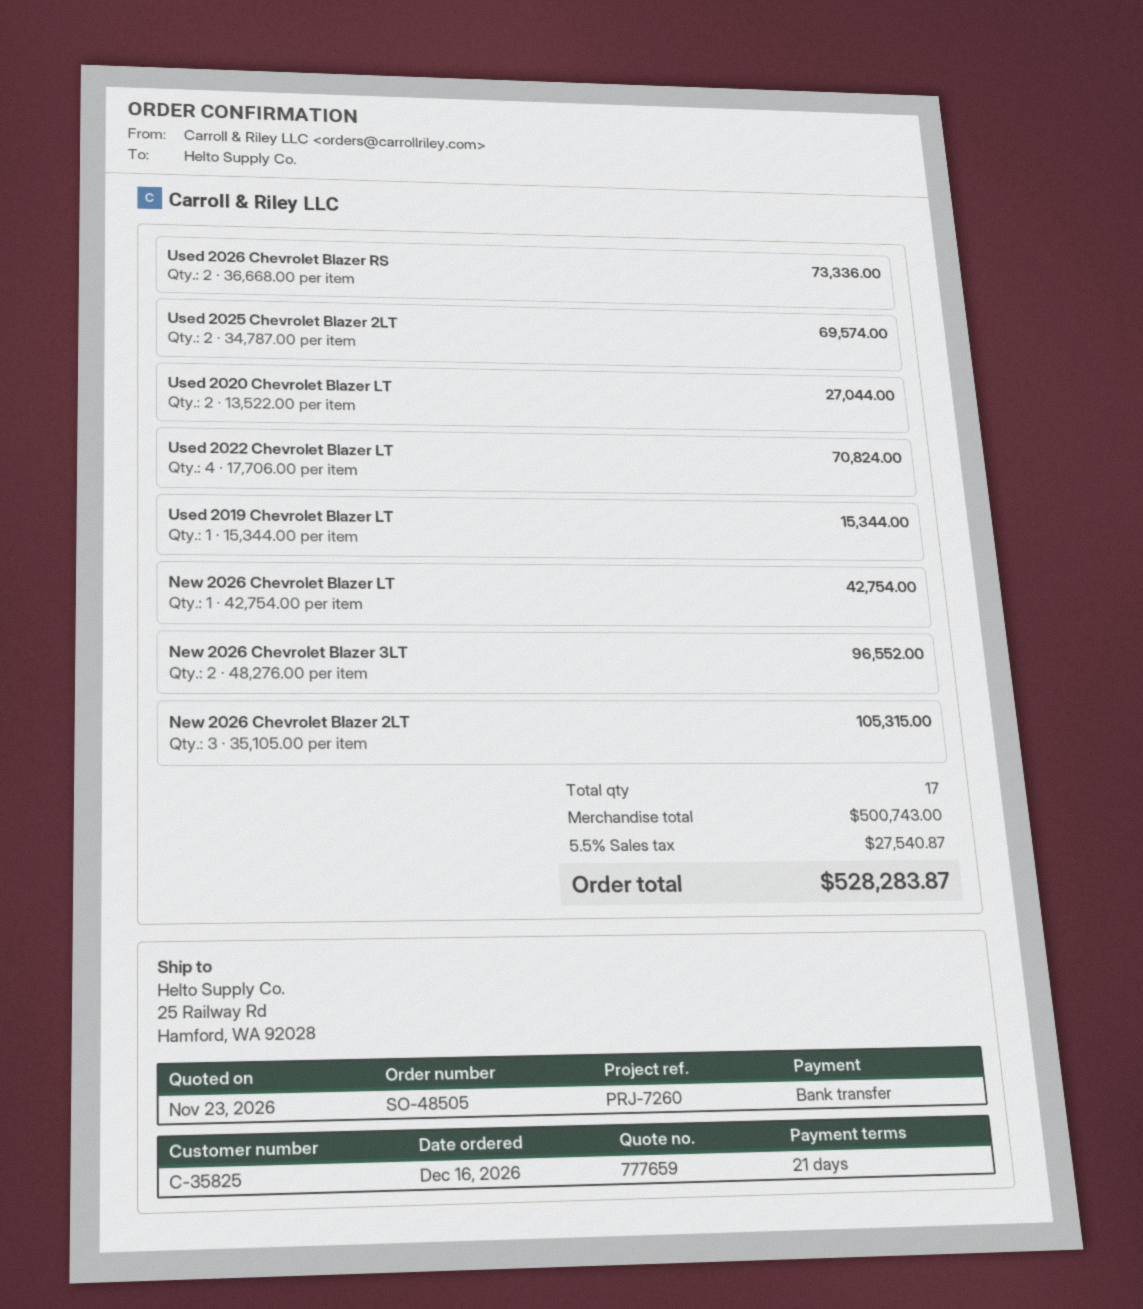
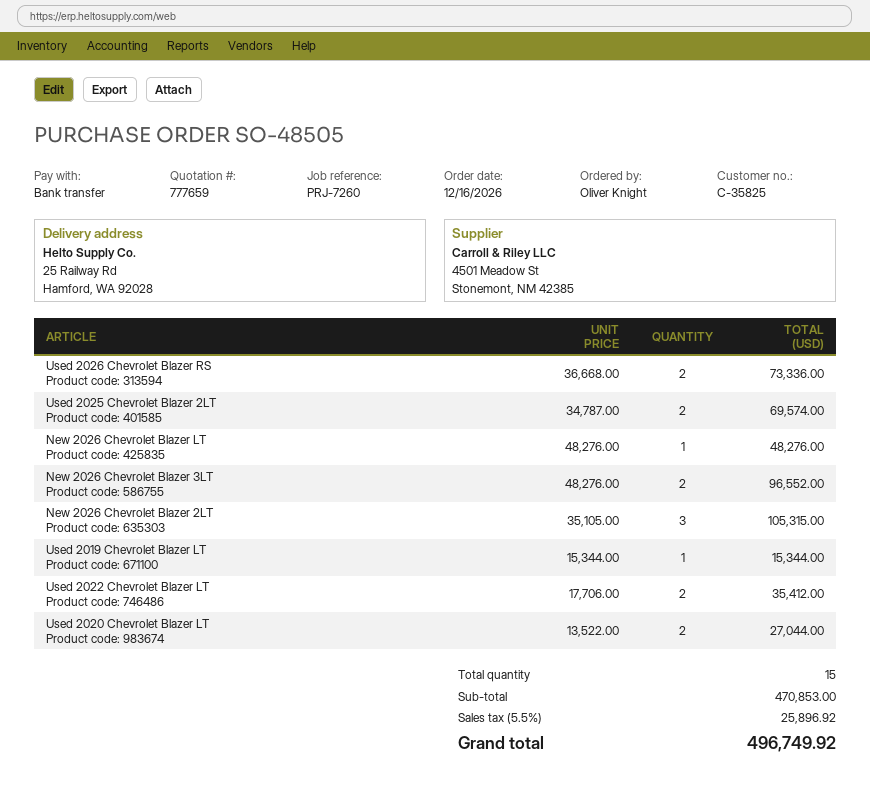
Used 2022 Chevrolet Blazer LT: 4 x 17706.00 = 70824.00 -> 2 x 17706.00 = 35412.00
New 2026 Chevrolet Blazer LT: 1 x 42754.00 = 42754.00 -> 1 x 48276.00 = 48276.00
total quantity: 17 -> 15
subtotal: 500743.00 -> 470853.00
tax: 5.5% = 27540.87 -> 5.5% = 25896.92
total: 528283.87 -> 496749.92

